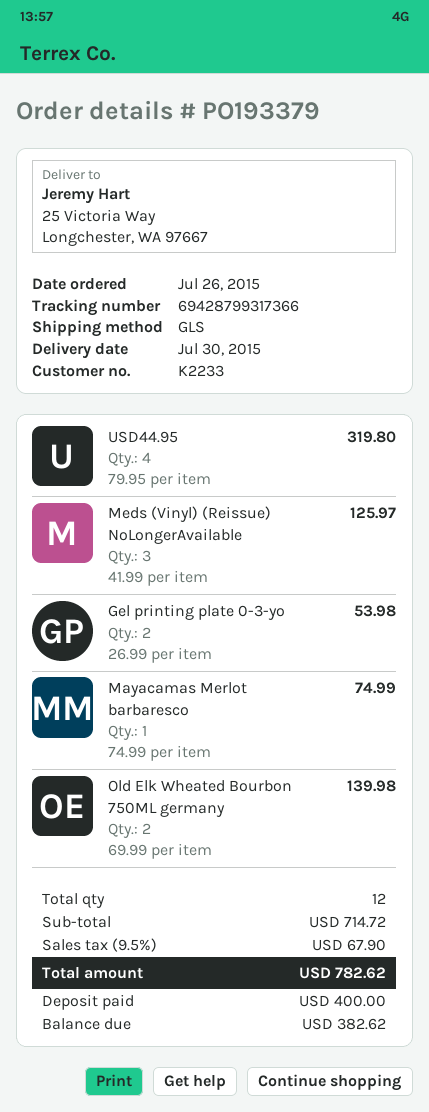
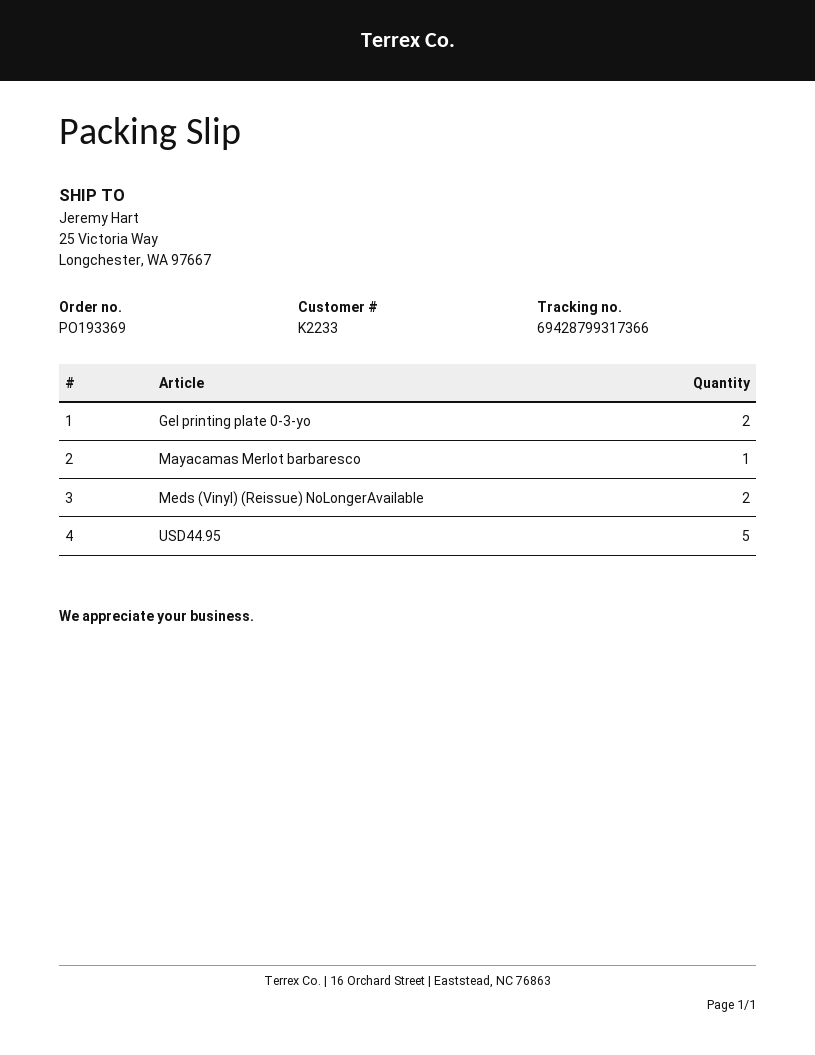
order number: PO193379 -> PO193369
USD44.95: 4 -> 5
Meds (Vinyl) (Reissue) NoLongerAvailable: 3 -> 2
Old Elk Wheated Bourbon 750ML germany: 2 -> none

